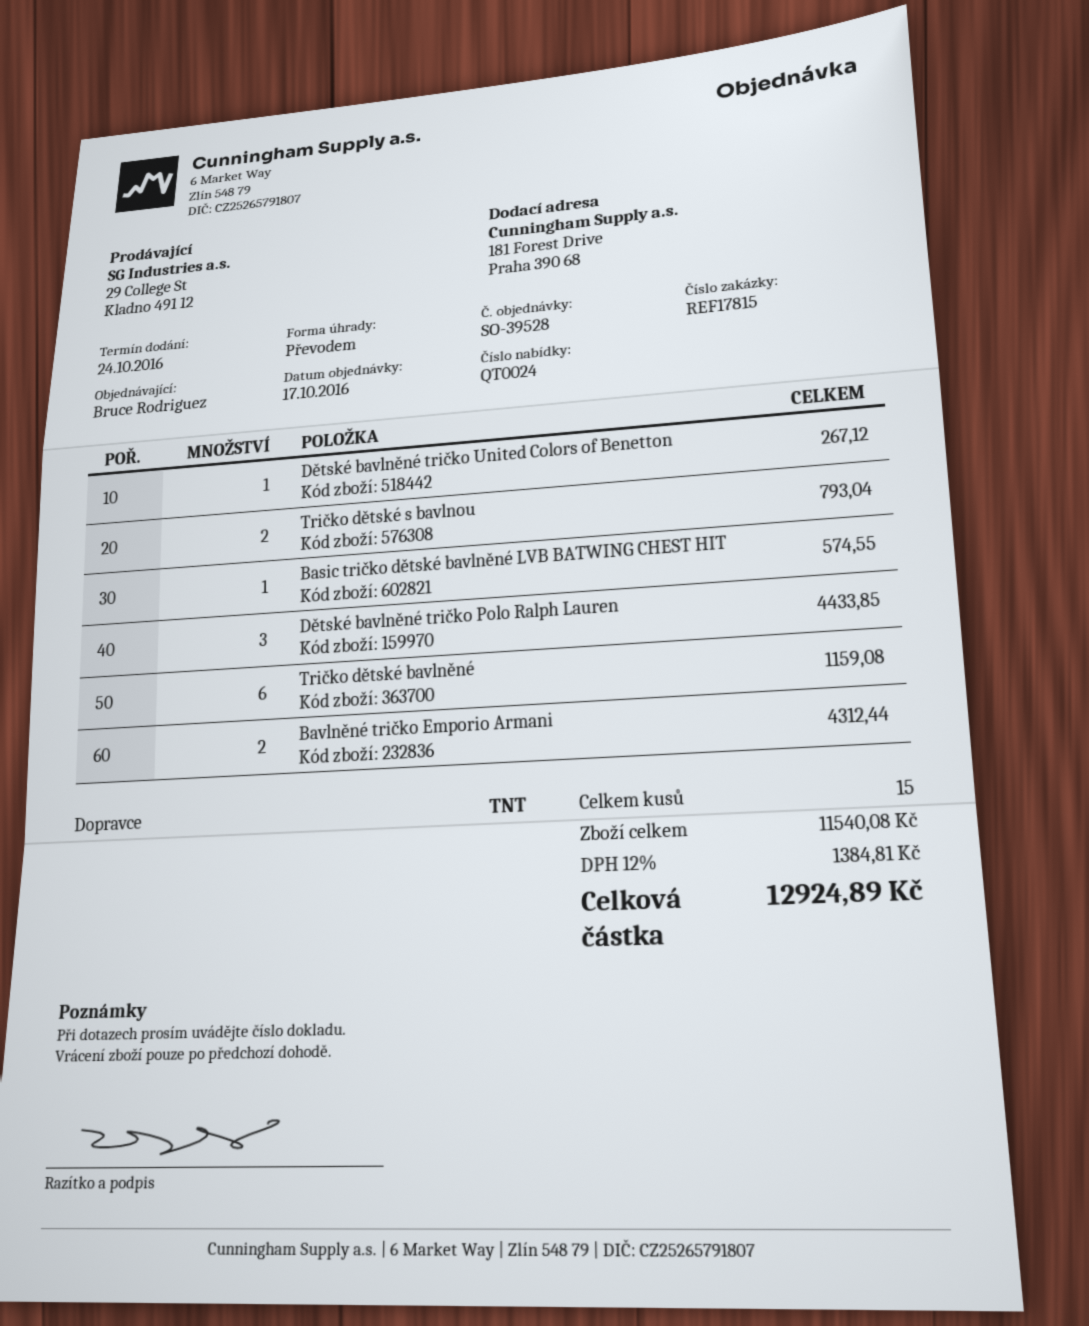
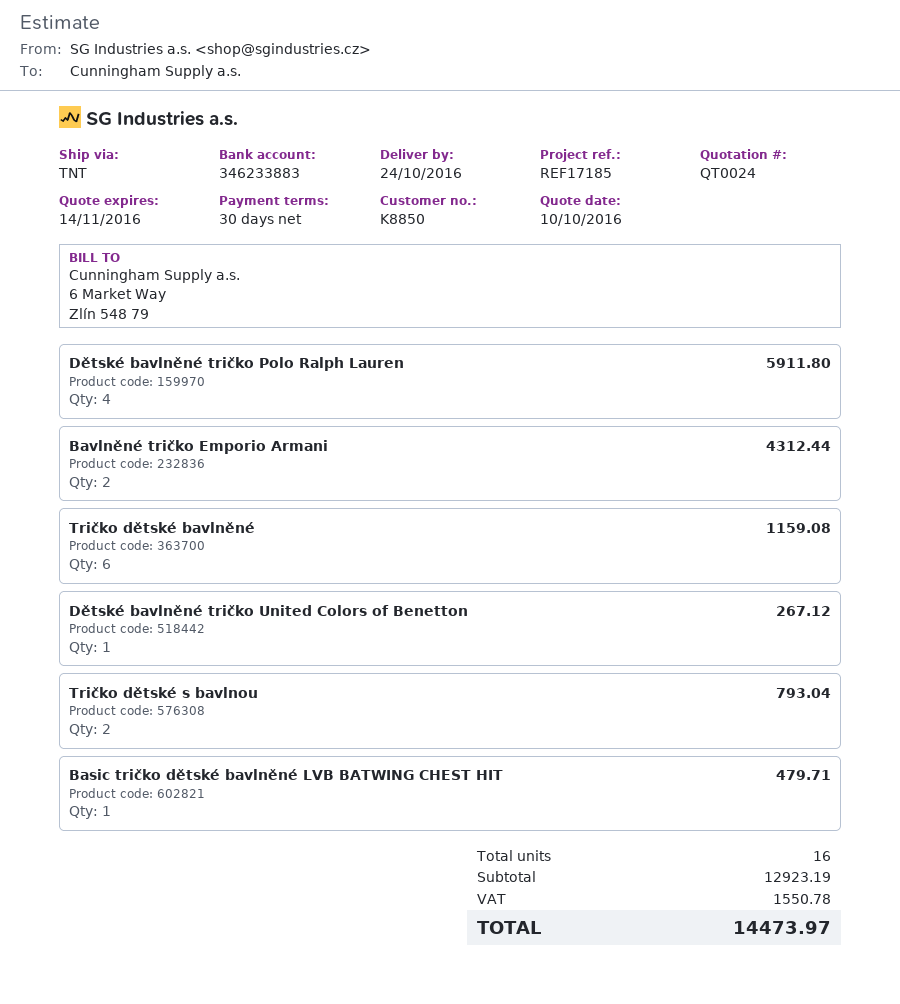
reference: REF17815 -> REF17185
Basic tričko dětské bavlněné LVB BATWING CHEST HIT: 1 for 574.55 -> 1 for 479.71
Dětské bavlněné tričko Polo Ralph Lauren: 3 for 4433.85 -> 4 for 5911.80
total quantity: 15 -> 16
subtotal: 11540.08 -> 12923.19
tax: 1384.81 -> 1550.78
total: 12924.89 -> 14473.97

